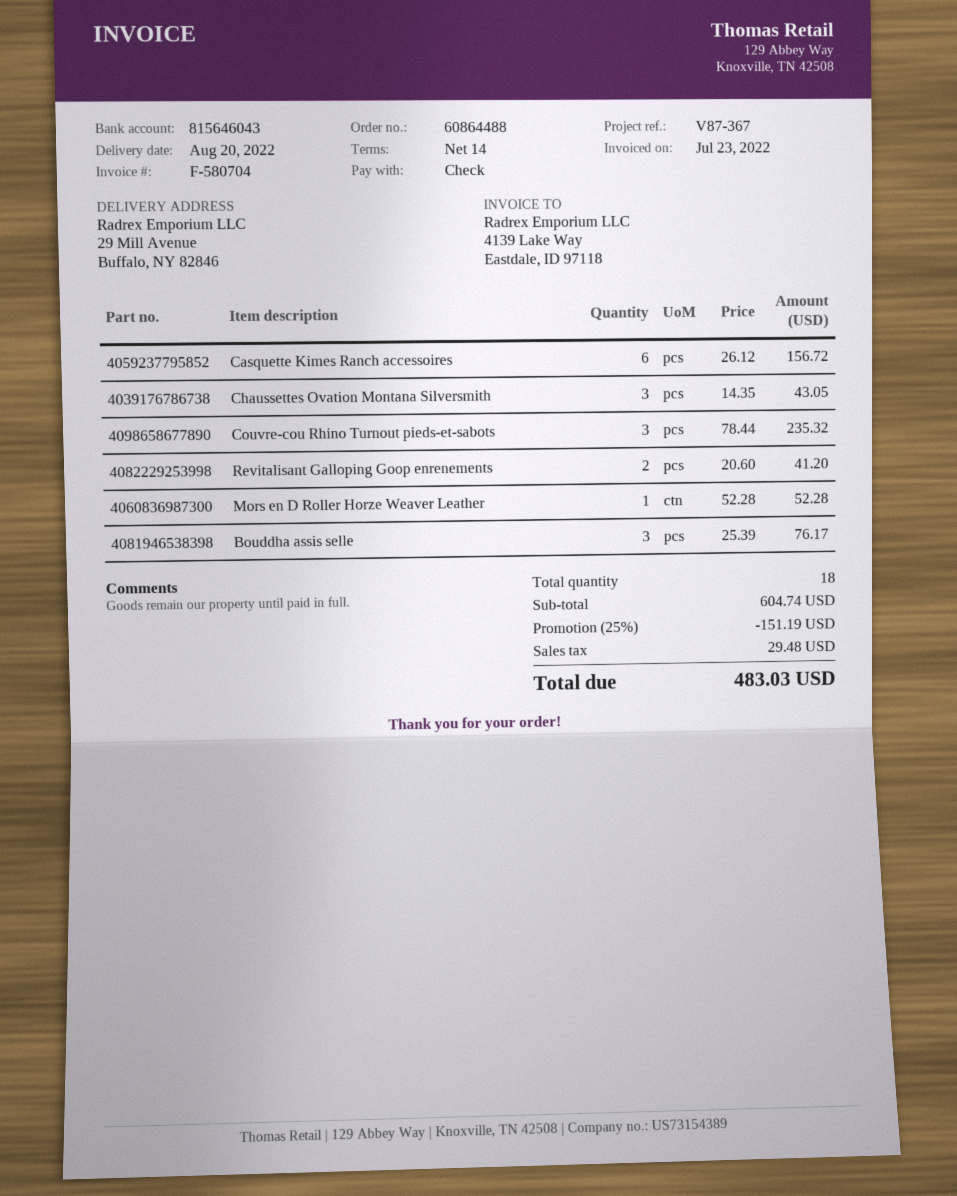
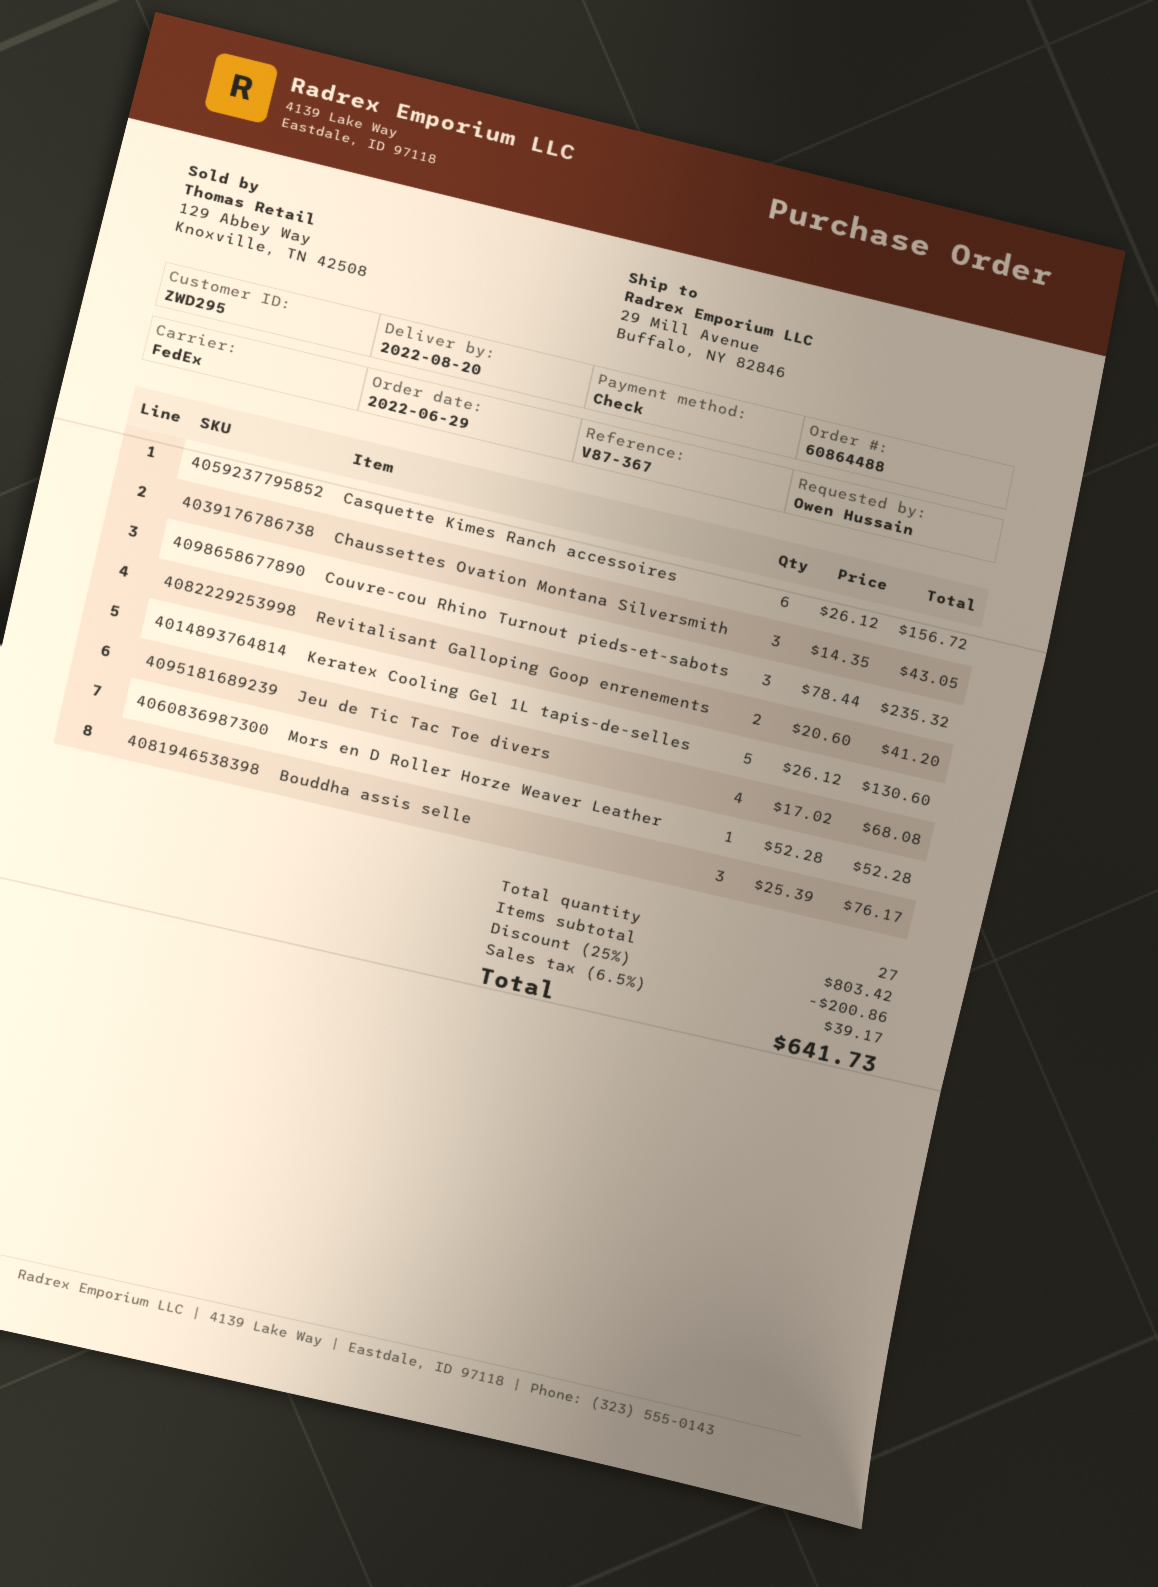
Keratex Cooling Gel 1L tapis-de-selles: none -> 5 x 26.12 = 130.60
Jeu de Tic Tac Toe divers: none -> 4 x 17.02 = 68.08
total quantity: 18 -> 27
subtotal: 604.74 -> 803.42
discount: 25% = 151.19 -> 25% = 200.86
tax: 29.48 -> 39.17
total: 483.03 -> 641.73

